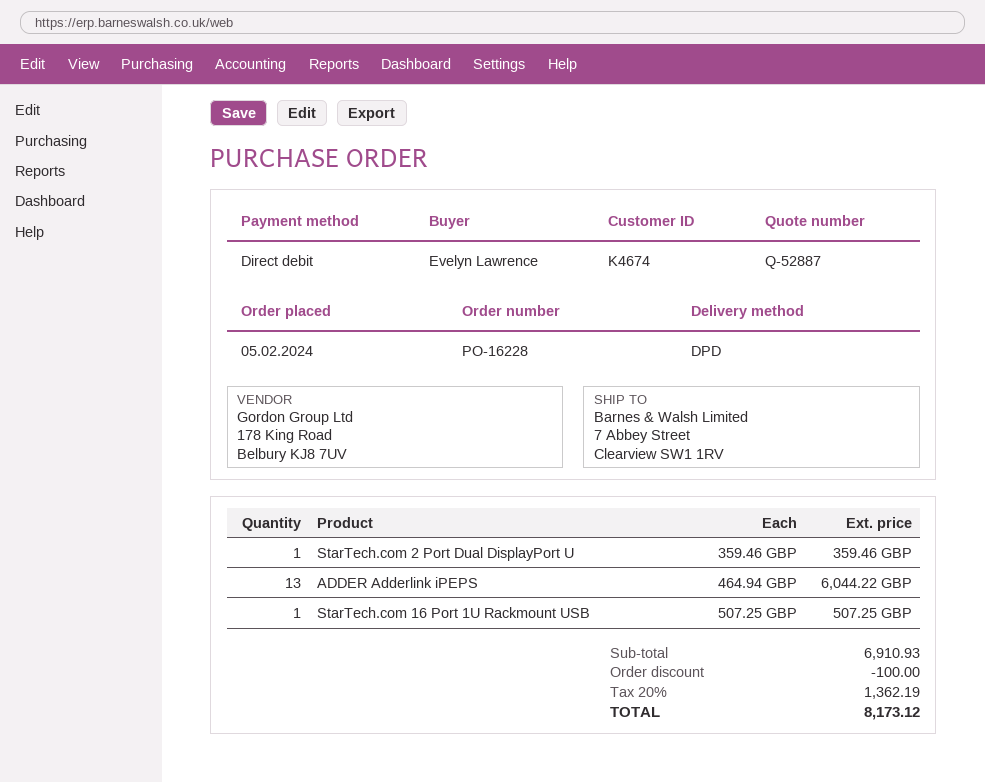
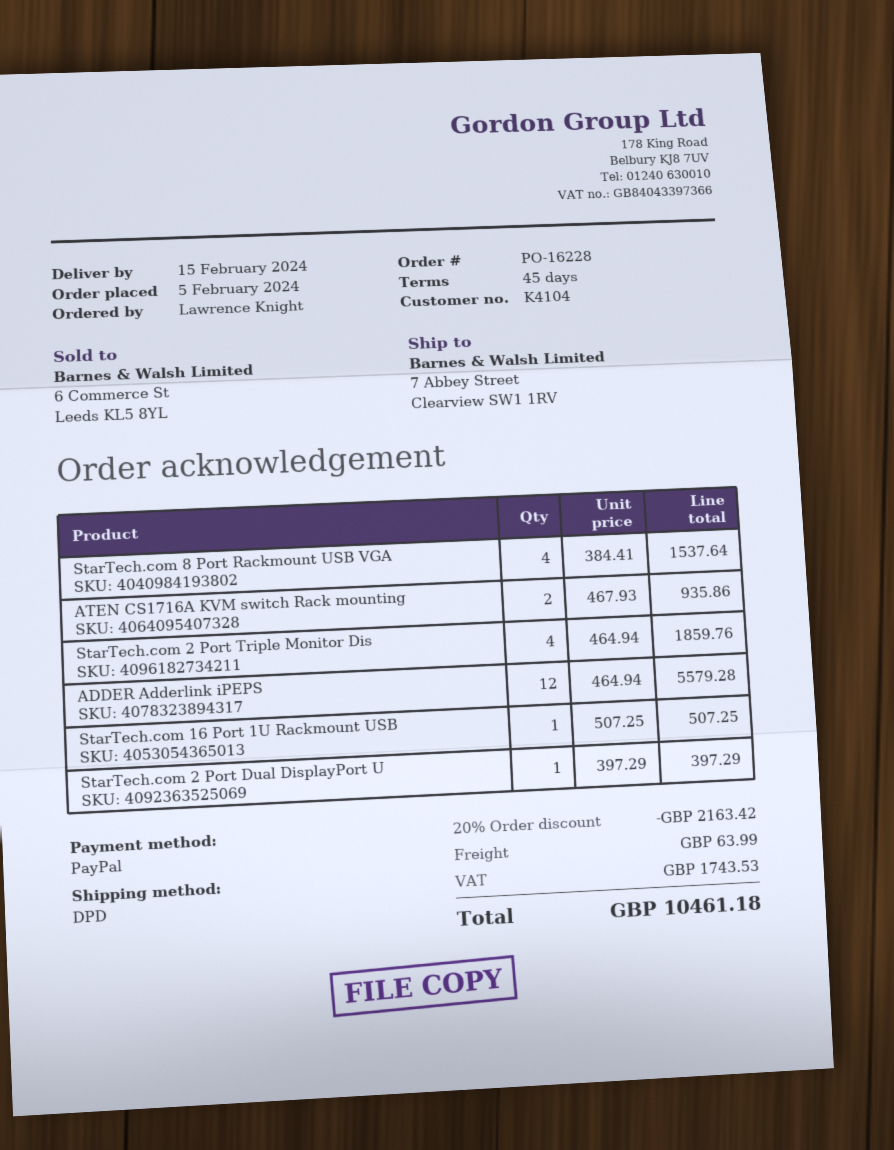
customer number: K4674 -> K4104
ordered by: Evelyn Lawrence -> Lawrence Knight
payment method: direct debit -> PayPal
StarTech.com 2 Port Dual DisplayPort U: 1 x 359.46 = 359.46 -> 1 x 397.29 = 397.29
ADDER Adderlink iPEPS: 13 x 464.94 = 6044.22 -> 12 x 464.94 = 5579.28
StarTech.com 8 Port Rackmount USB VGA: none -> 4 x 384.41 = 1537.64
ATEN CS1716A KVM switch Rack mounting: none -> 2 x 467.93 = 935.86
StarTech.com 2 Port Triple Monitor Dis: none -> 4 x 464.94 = 1859.76
discount: 100.00 -> 2163.42
shipping: none -> 63.99
tax: 1362.19 -> 1743.53
total: 8173.12 -> 10461.18

